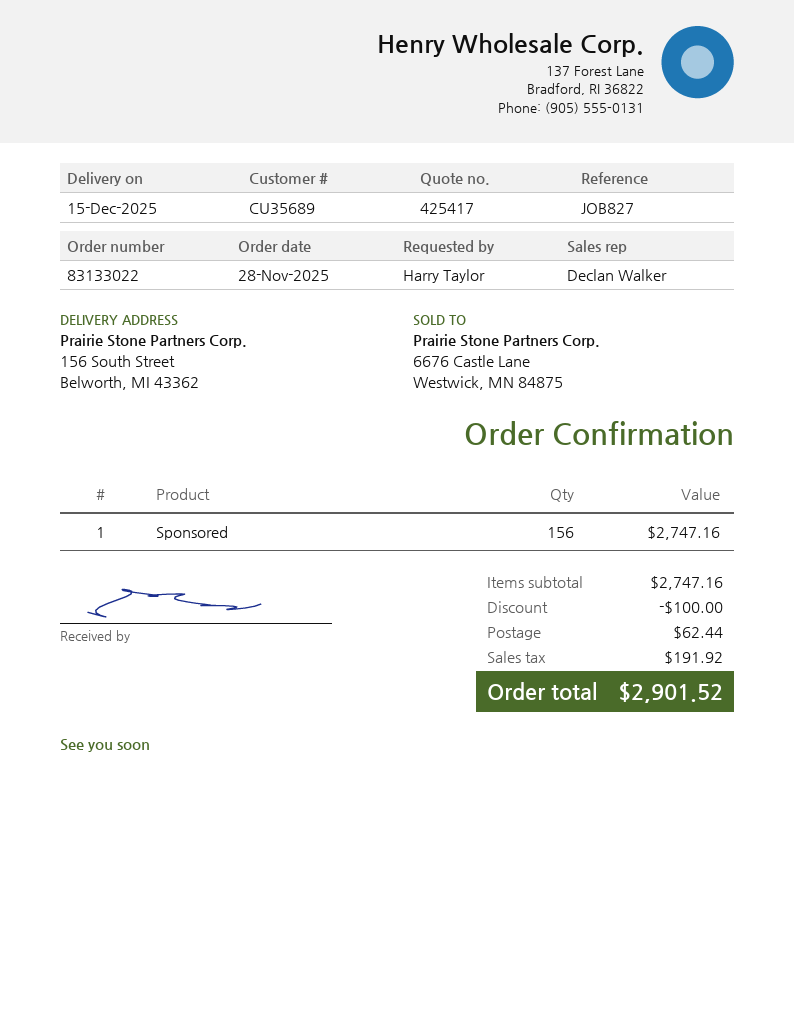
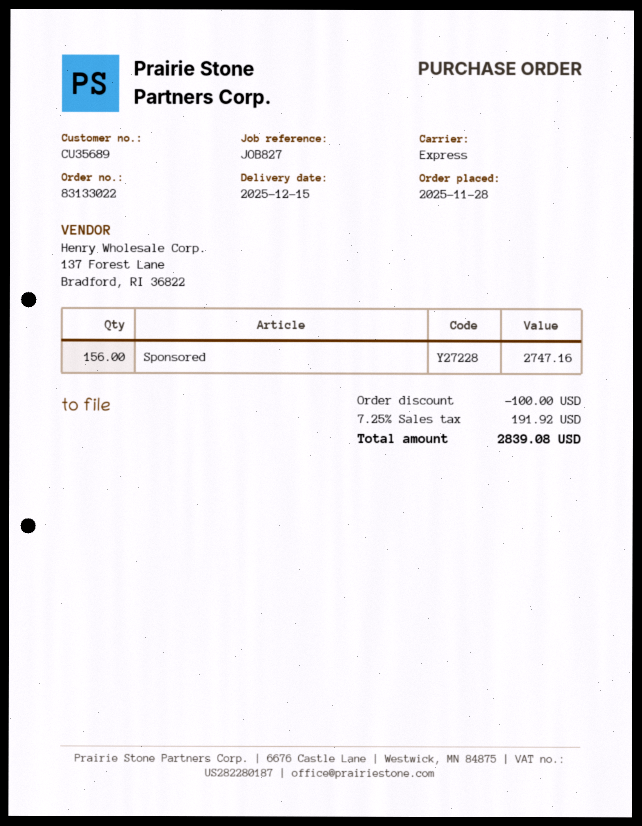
shipping: 62.44 -> none
total: 2901.52 -> 2839.08

